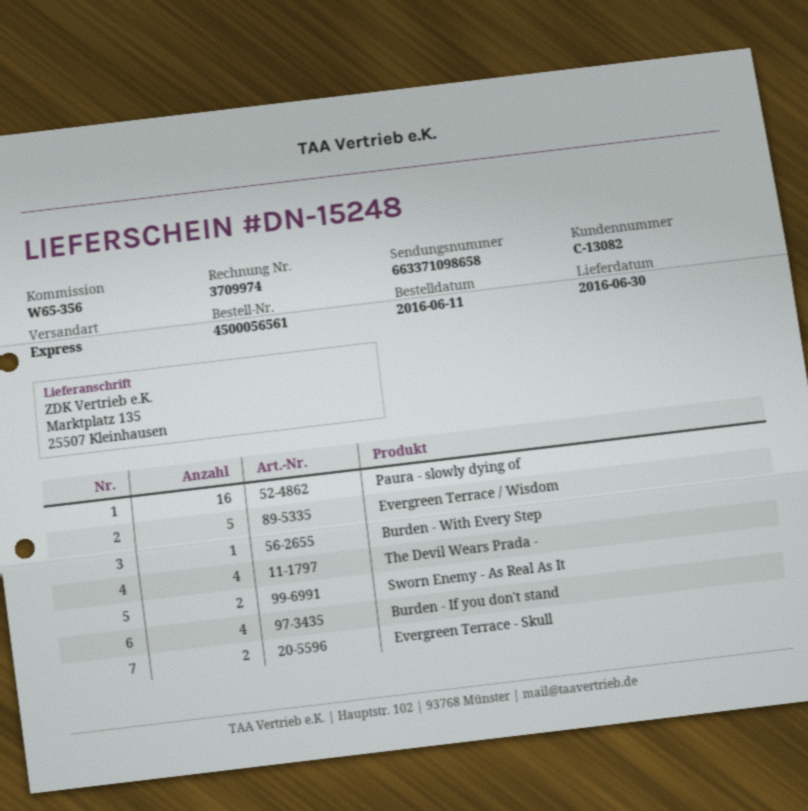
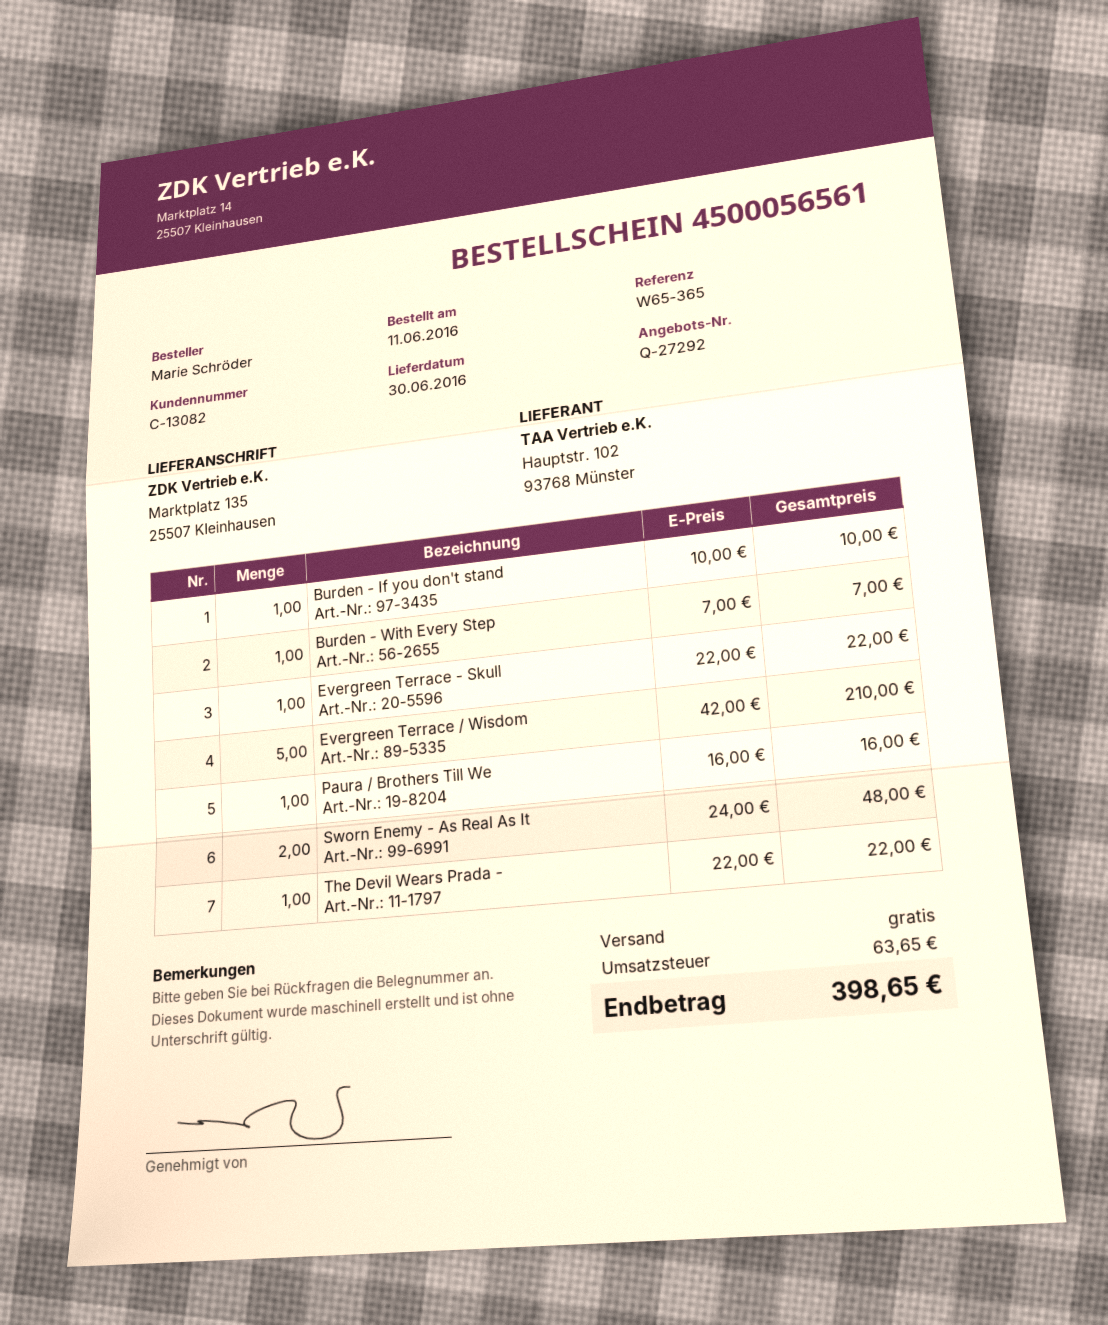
reference: W65-356 -> W65-365
Paura - slowly dying of: 16 -> none
The Devil Wears Prada -: 4 -> 1
Burden - If you don't stand: 4 -> 1
Evergreen Terrace - Skull: 2 -> 1
Paura / Brothers Till We: none -> 1

